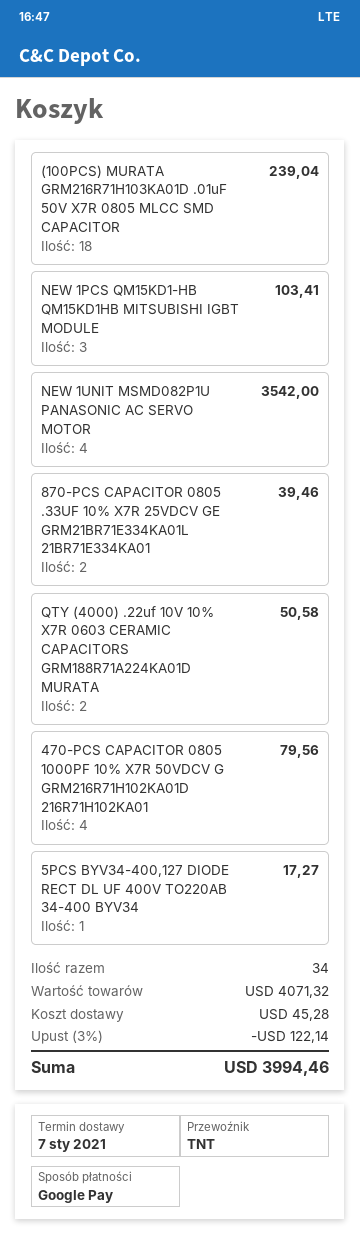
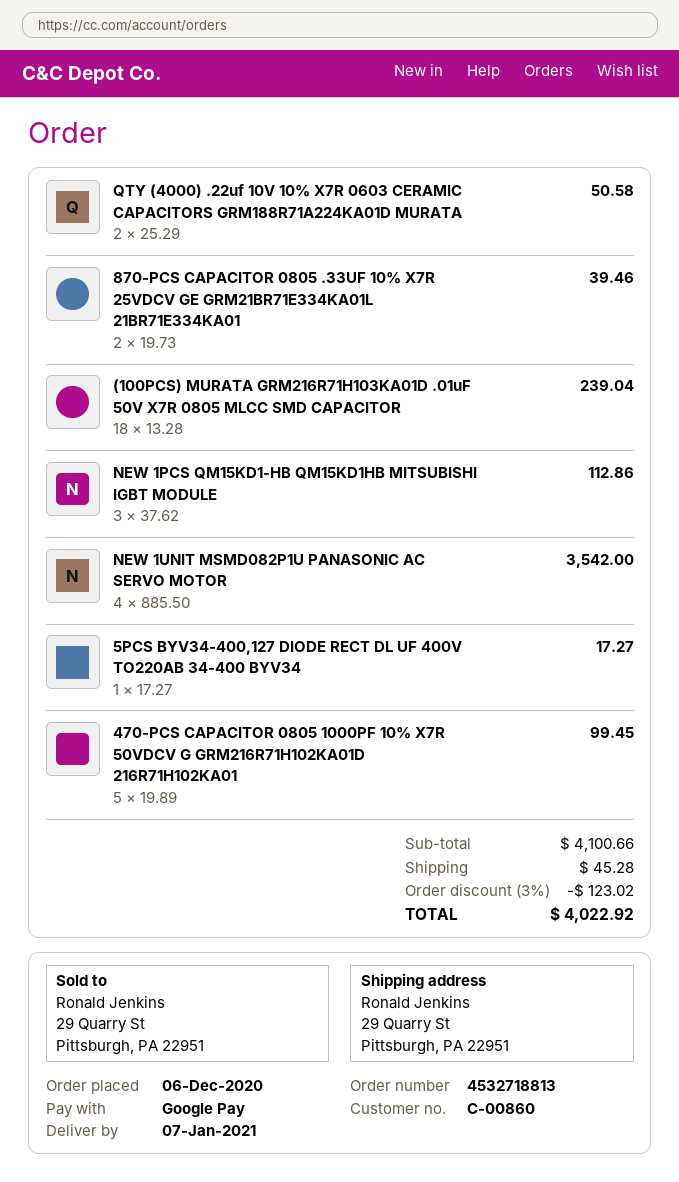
NEW 1PCS QM15KD1-HB QM15KD1HB MITSUBISHI IGBT MODULE: 3 for 103.41 -> 3 for 112.86
470-PCS CAPACITOR 0805 1000PF 10% X7R 50VDCV G GRM216R71H102KA01D 216R71H102KA01: 4 for 79.56 -> 5 for 99.45
subtotal: 4071.32 -> 4100.66
discount: 3% = 122.14 -> 3% = 123.02
total: 3994.46 -> 4022.92

